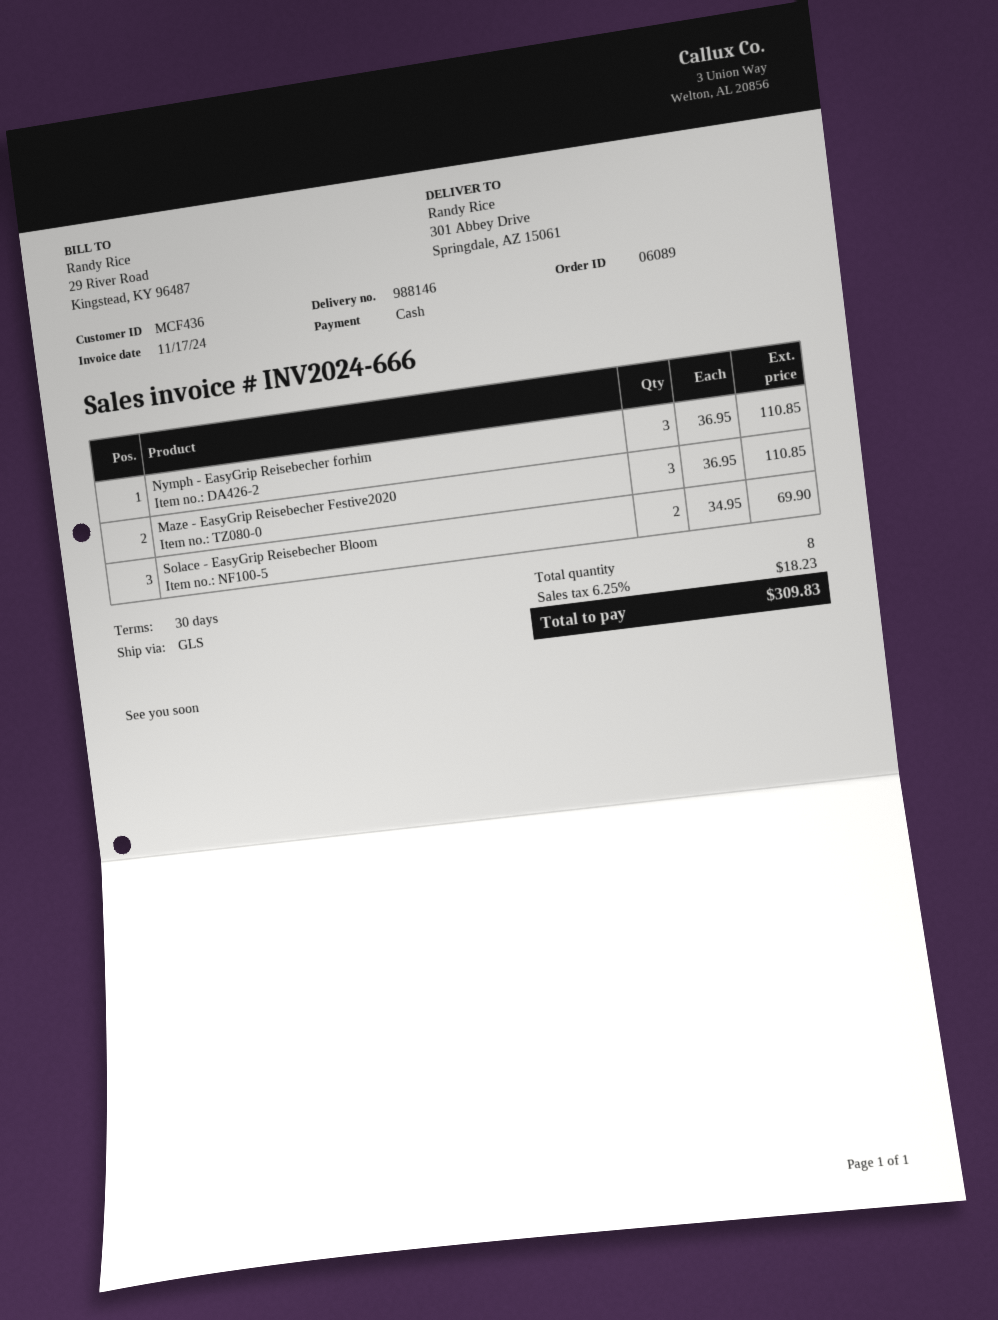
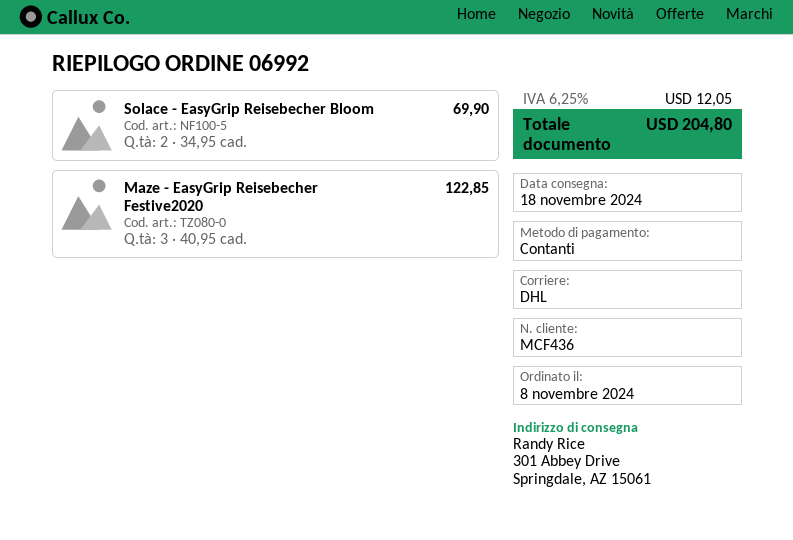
order number: 06089 -> 06992
shipping method: GLS -> DHL
Nymph - EasyGrip Reisebecher forhim: 3 x 36.95 = 110.85 -> none
Maze - EasyGrip Reisebecher Festive2020: 3 x 36.95 = 110.85 -> 3 x 40.95 = 122.85
tax: 6.25% = 18.23 -> 6.25% = 12.05
total: 309.83 -> 204.80

